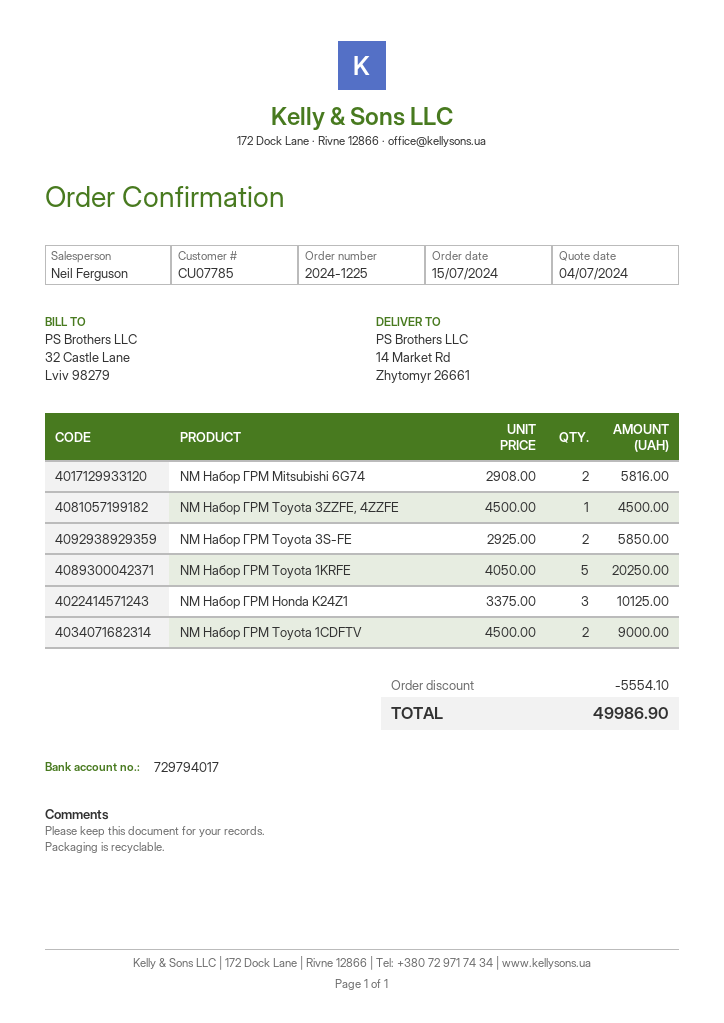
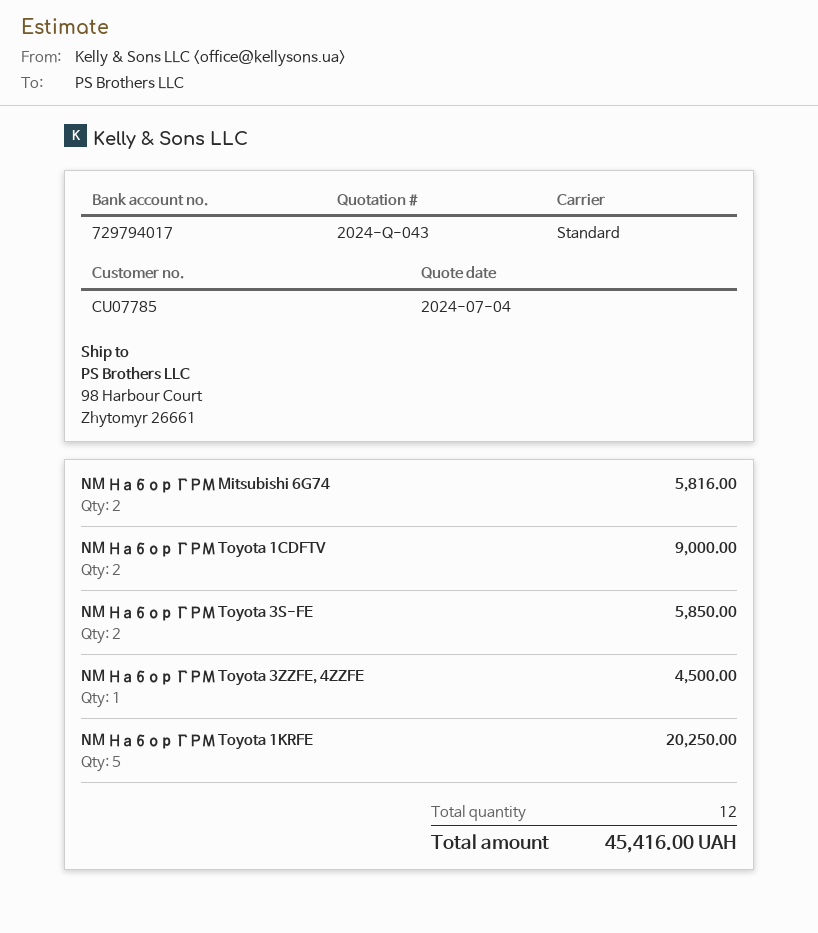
ship to: 14 Market Rd, Zhytomyr 26661 -> 98 Harbour Court, Zhytomyr 26661
NM Набор ГРМ Honda K24Z1: 3 for 10125.00 -> none
discount: 5554.10 -> none
total: 49986.90 -> 45416.00

